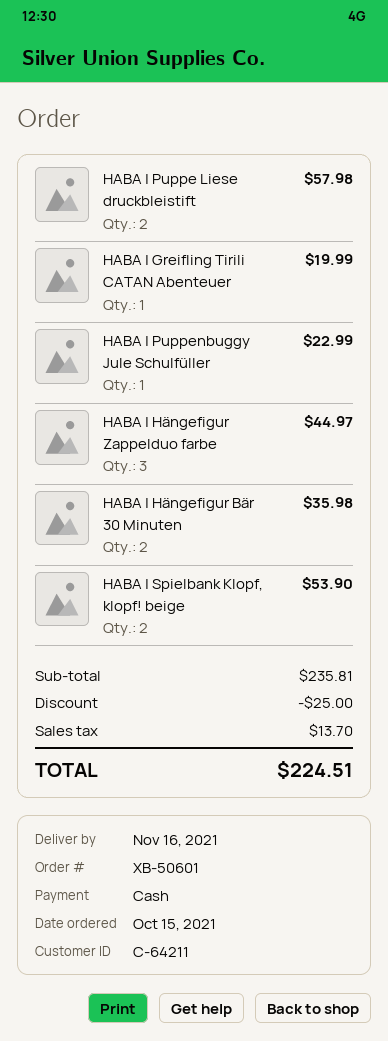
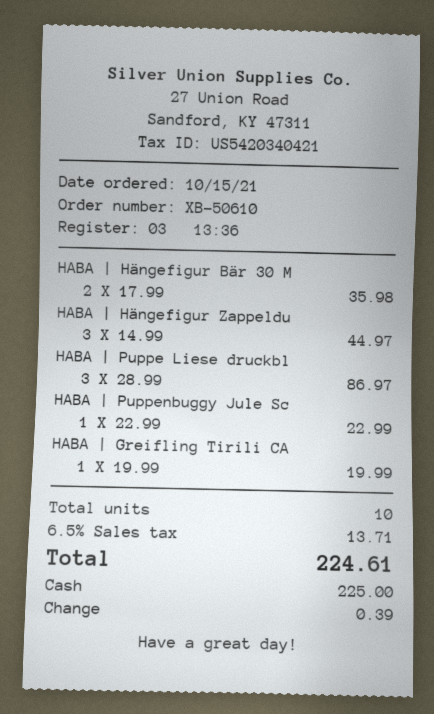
order number: XB-50601 -> XB-50610
HABA | Puppe Liese druckbleistift: 2 for 57.98 -> 3 for 86.97
HABA | Spielbank Klopf, klopf! beige: 2 for 53.90 -> none
discount: 25.00 -> none
tax: 13.70 -> 13.71
total: 224.51 -> 224.61

